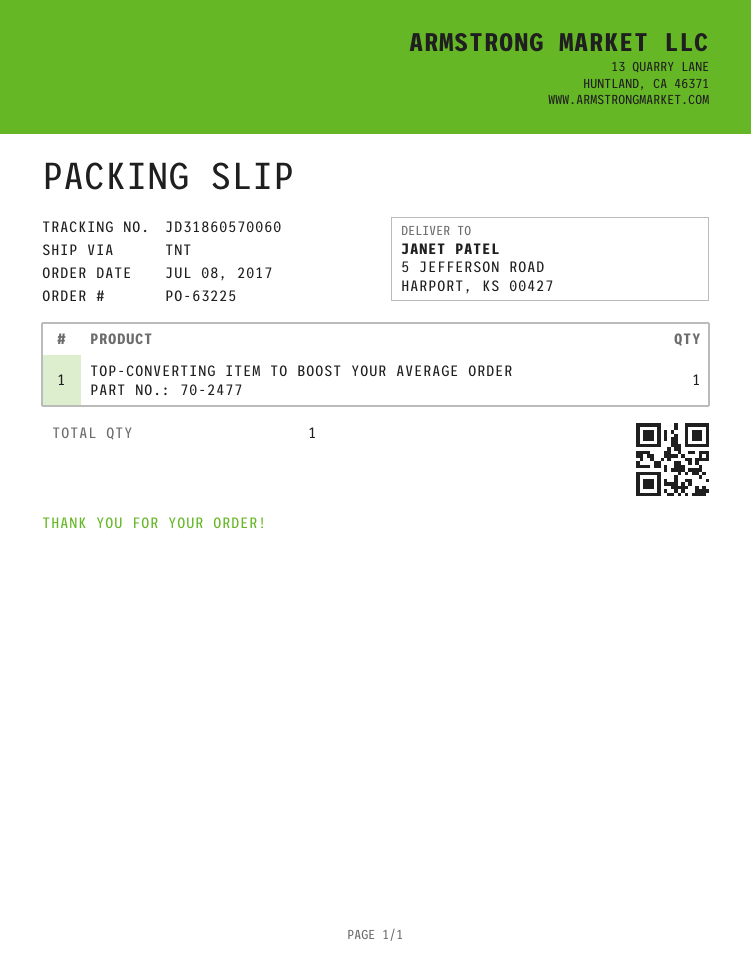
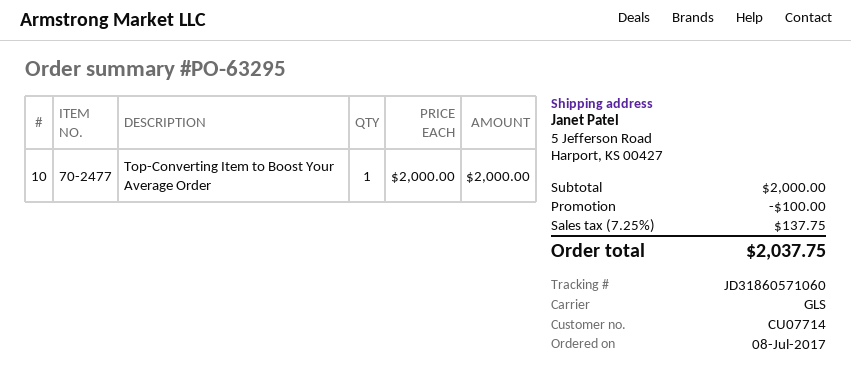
order number: PO-63225 -> PO-63295
shipping method: TNT -> GLS
tracking number: JD31860570060 -> JD31860571060

